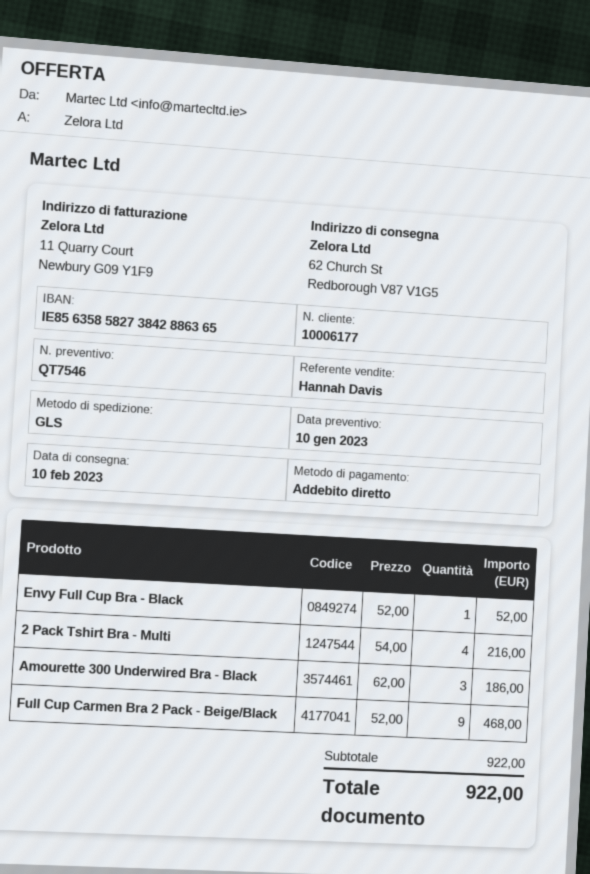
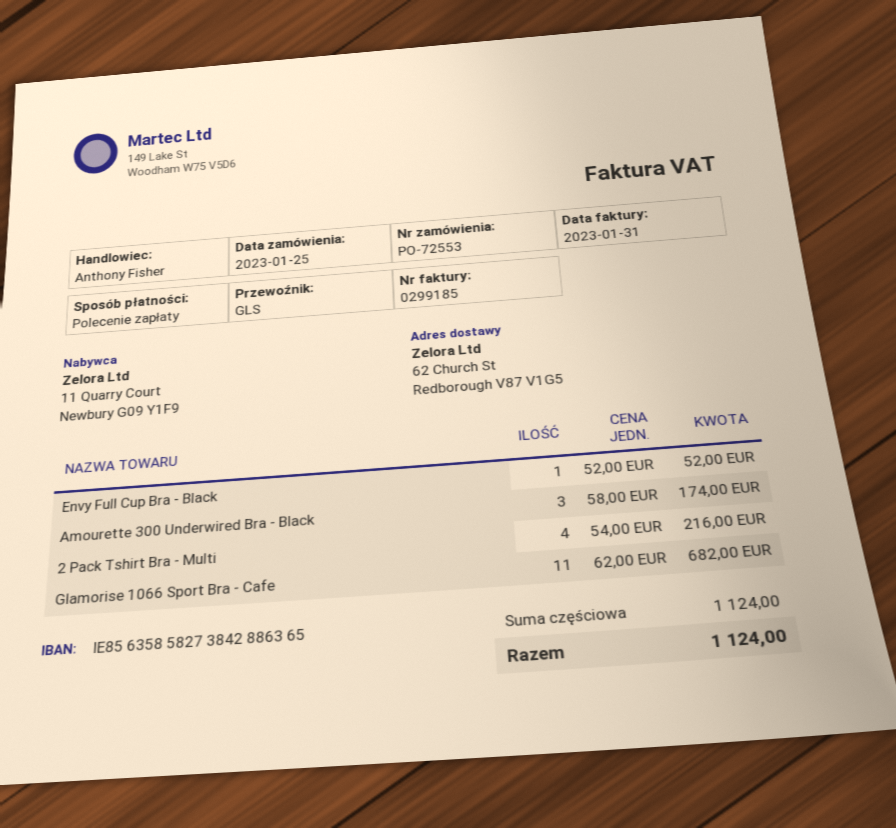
sales rep: Hannah Davis -> Anthony Fisher
Amourette 300 Underwired Bra - Black: 3 x 62.00 = 186.00 -> 3 x 58.00 = 174.00
Full Cup Carmen Bra 2 Pack - Beige/Black: 9 x 52.00 = 468.00 -> none
Glamorise 1066 Sport Bra - Cafe: none -> 11 x 62.00 = 682.00
subtotal: 922.00 -> 1124.00
total: 922.00 -> 1124.00

